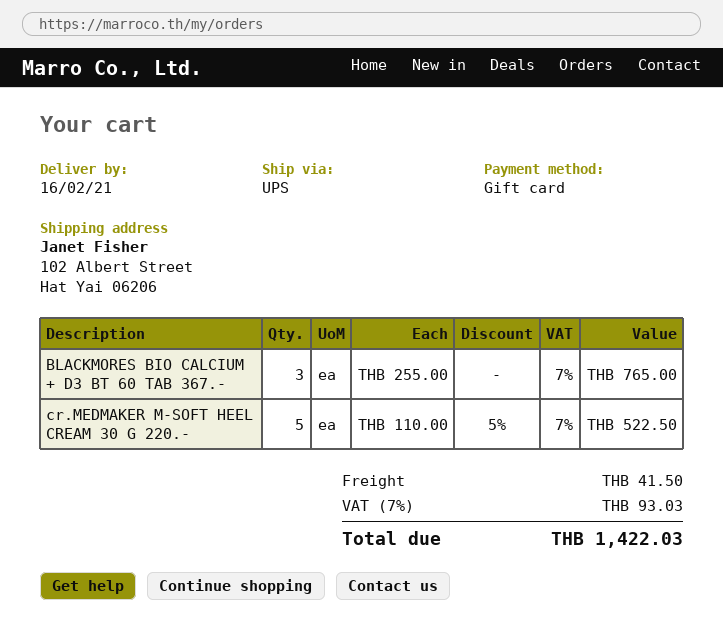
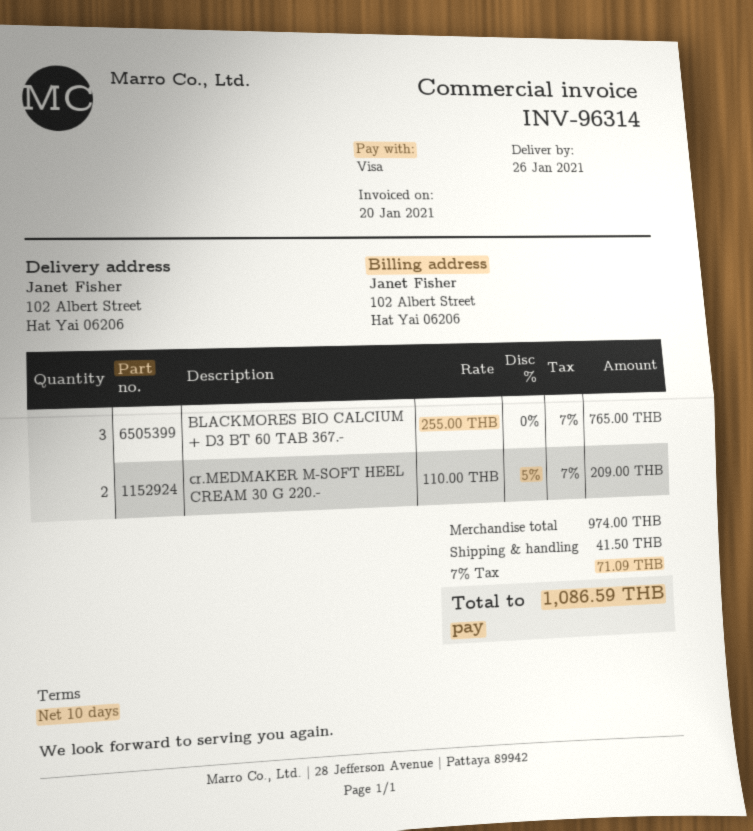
delivery date: 2021-02-16 -> 2021-01-26
payment method: gift card -> Visa
cr.MEDMAKER M-SOFT HEEL CREAM 30 G 220.-: 5 x 110.00 - 5% = 522.50 -> 2 x 110.00 - 5% = 209.00
tax: 7% = 93.03 -> 7% = 71.09
total: 1422.03 -> 1086.59

